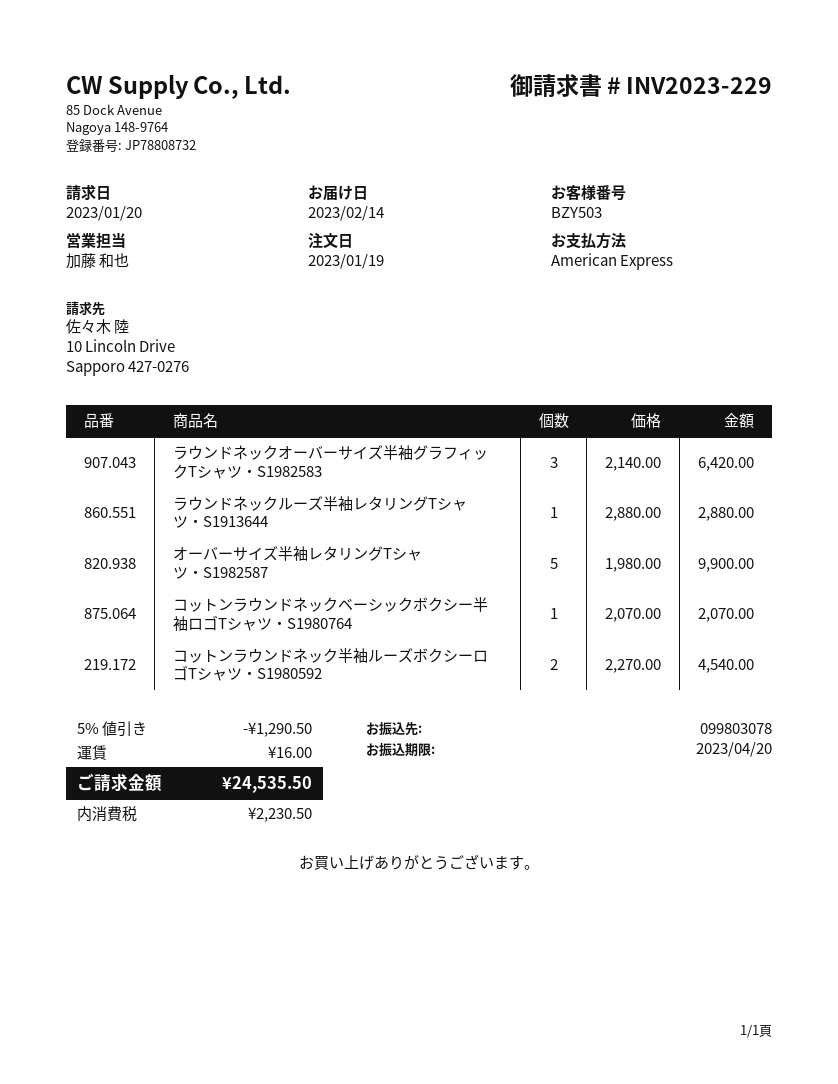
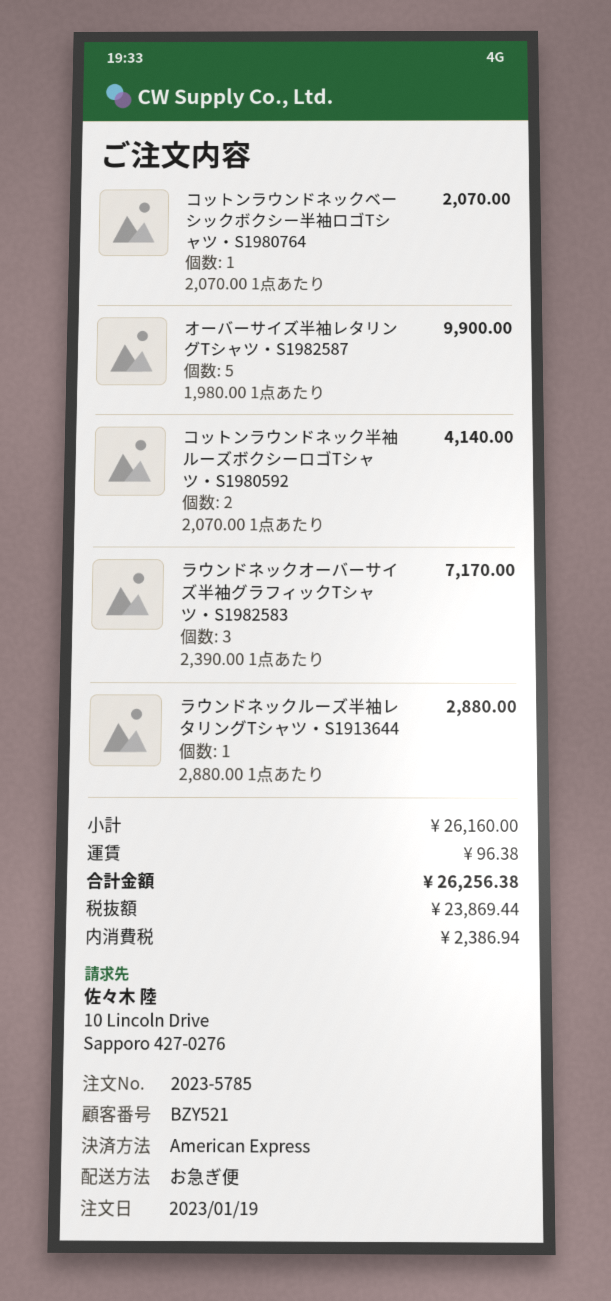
customer number: BZY503 -> BZY521
ラウンドネックオーバーサイズ半袖グラフィックTシャツ・S1982583: 3 x 2140.00 = 6420.00 -> 3 x 2390.00 = 7170.00
コットンラウンドネック半袖ルーズボクシーロゴTシャツ・S1980592: 2 x 2270.00 = 4540.00 -> 2 x 2070.00 = 4140.00
discount: 5% = 1290.50 -> none
shipping: 16.00 -> 96.38
tax: 2230.50 -> 2386.94
total: 24535.50 -> 26256.38

